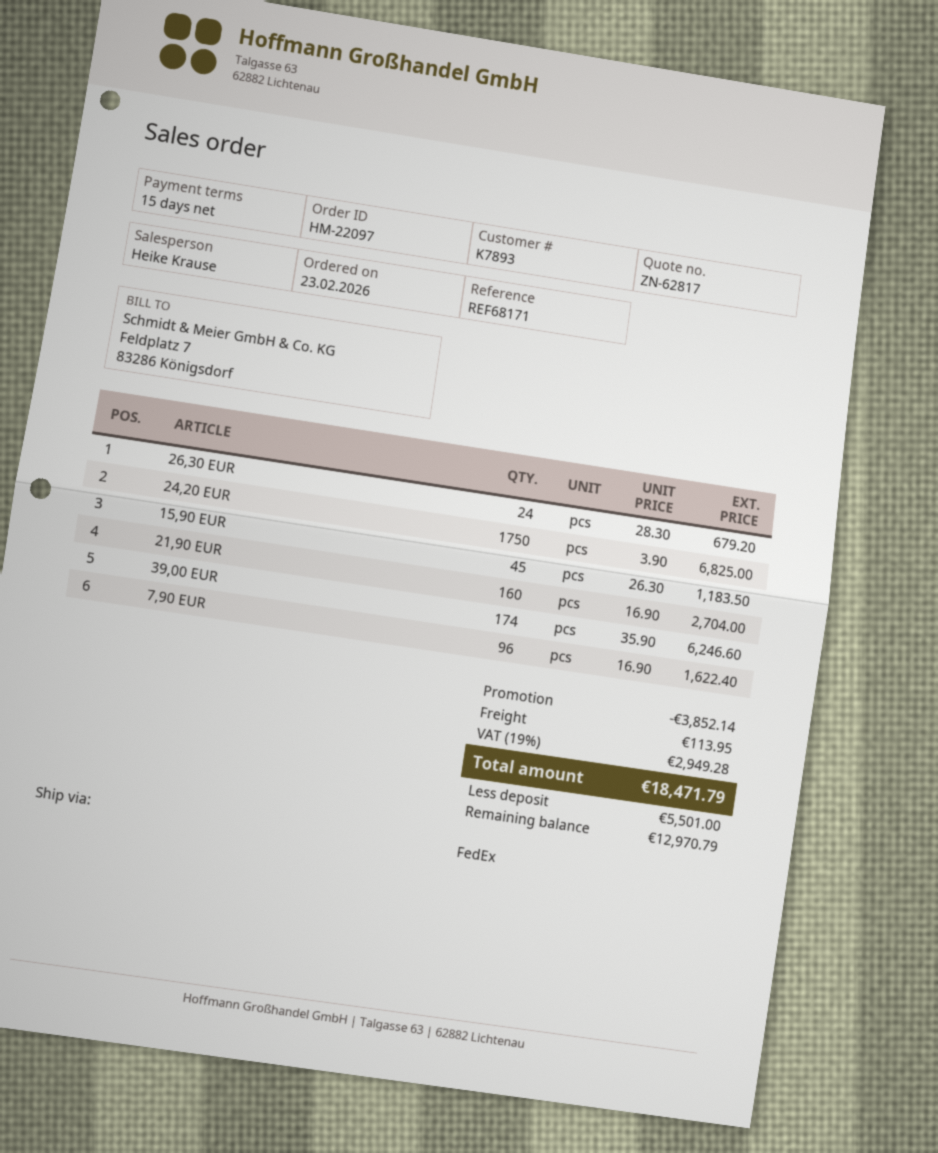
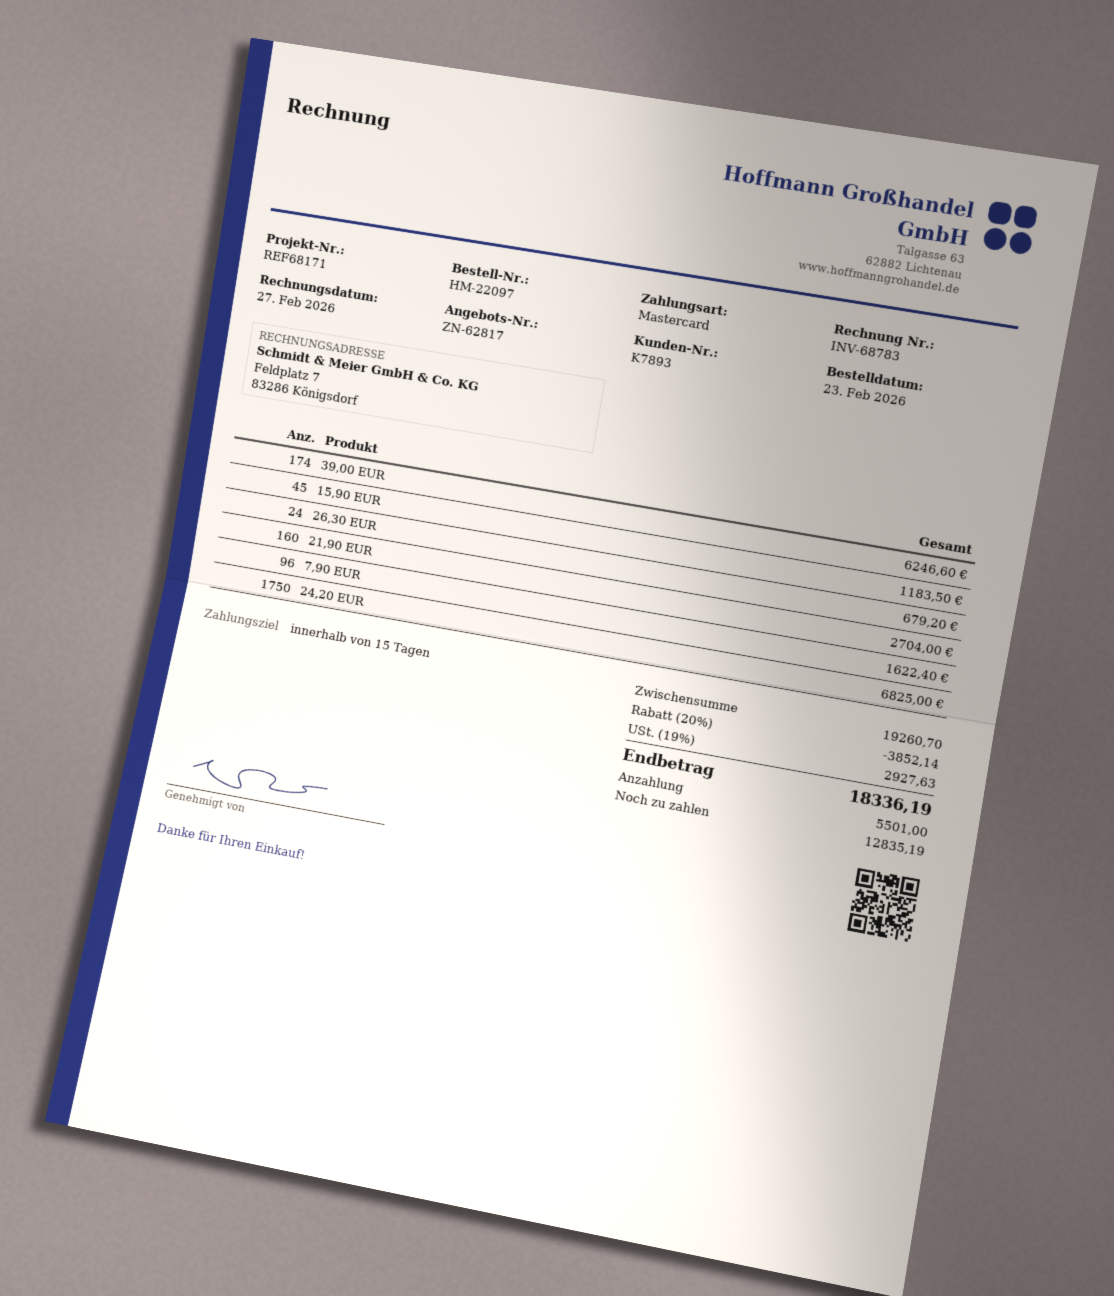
shipping: 113.95 -> none
tax: 19% = 2949.28 -> 19% = 2927.63
total: 18471.79 -> 18336.19
balance: 12970.79 -> 12835.19

